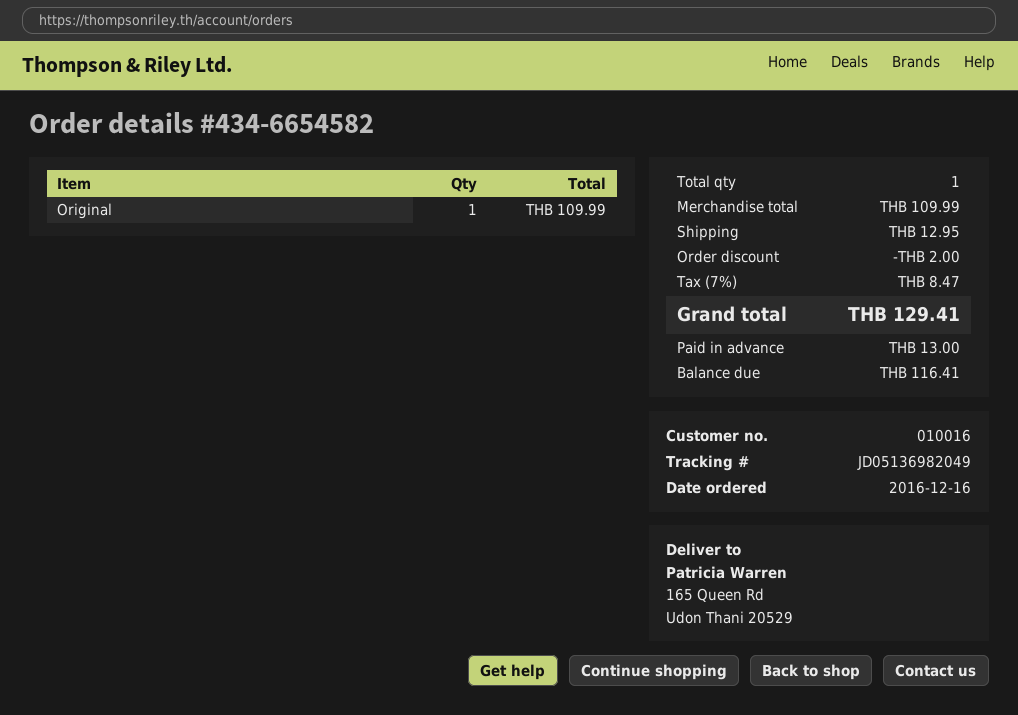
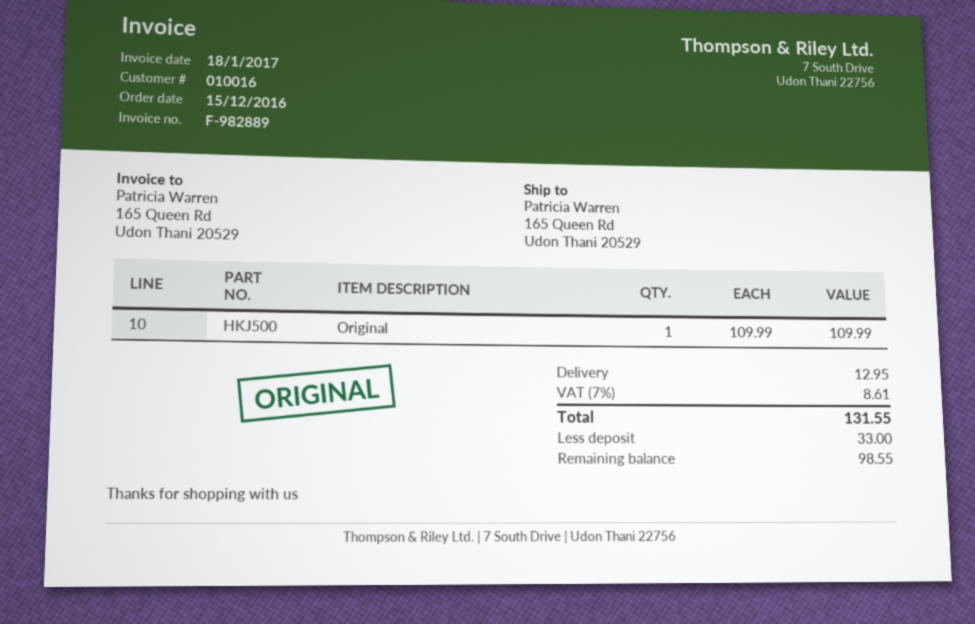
order date: 2016-12-16 -> 2016-12-15
discount: 2.00 -> none
tax: 7% = 8.47 -> 7% = 8.61
total: 129.41 -> 131.55
deposit: 13.00 -> 33.00
balance: 116.41 -> 98.55

